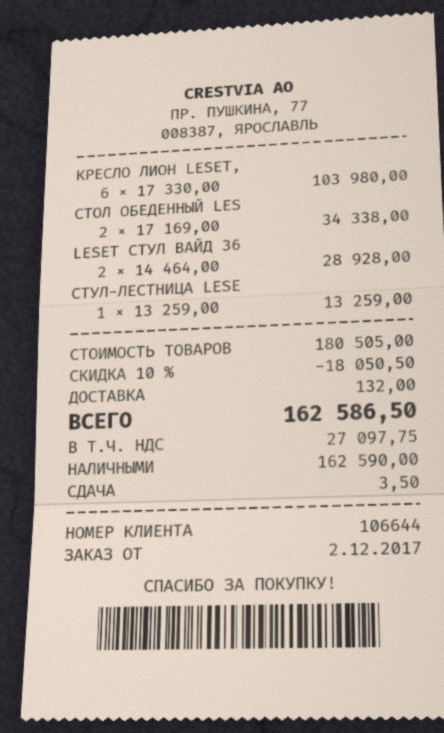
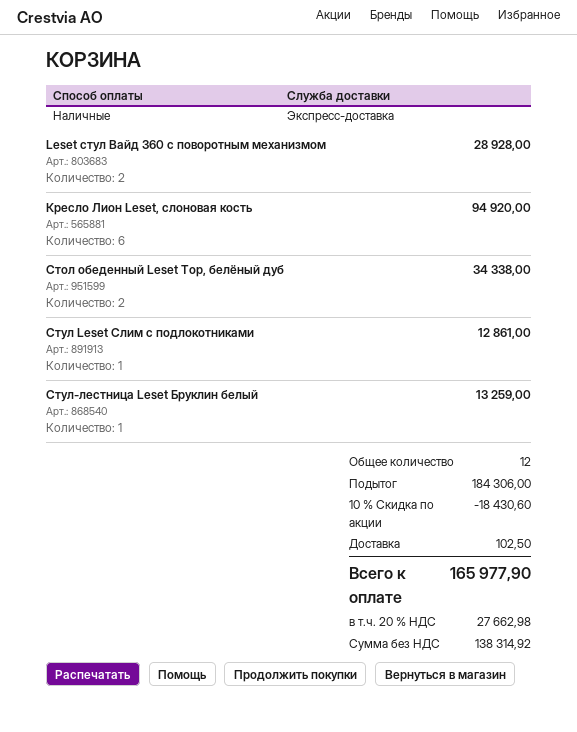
КРЕСЛО ЛИОН LESET,: 6 for 103980.00 -> 6 for 94920.00
Стул Leset Слим с подлокотниками: none -> 1 for 12861.00
subtotal: 180505.00 -> 184306.00
discount: 10% = 18050.50 -> 10% = 18430.60
shipping: 132.00 -> 102.50
tax: 27097.75 -> 27662.98
total: 162586.50 -> 165977.90

